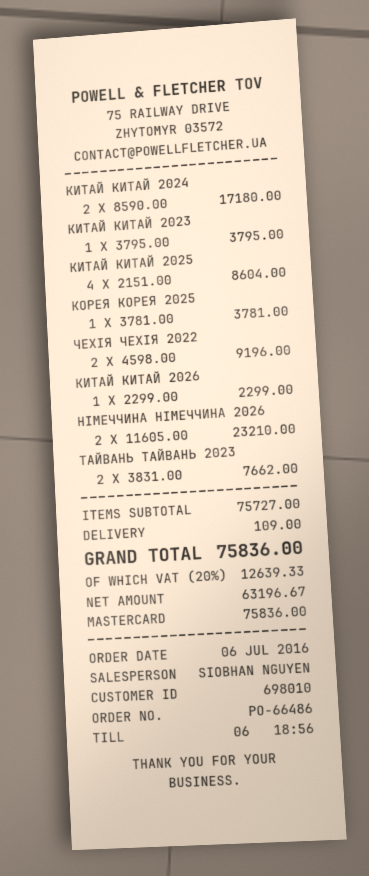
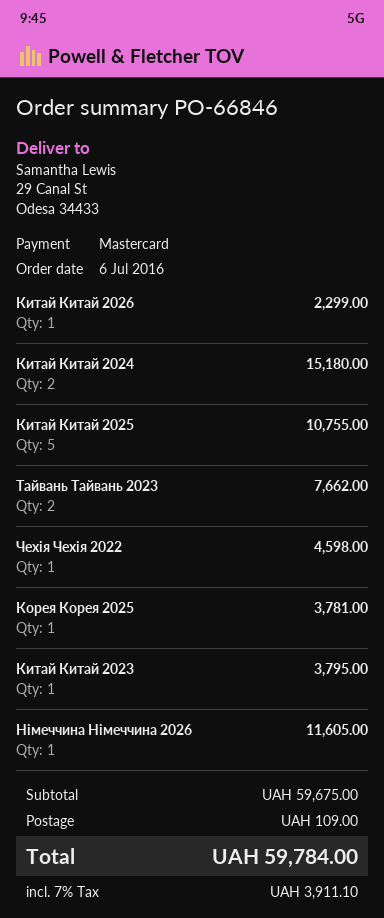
order number: PO-66486 -> PO-66846
КИТАЙ КИТАЙ 2024: 2 for 17180.00 -> 2 for 15180.00
КИТАЙ КИТАЙ 2025: 4 for 8604.00 -> 5 for 10755.00
ЧЕХІЯ ЧЕХІЯ 2022: 2 for 9196.00 -> 1 for 4598.00
НІМЕЧЧИНА НІМЕЧЧИНА 2026: 2 for 23210.00 -> 1 for 11605.00
subtotal: 75727.00 -> 59675.00
tax: 20% = 12639.33 -> 7% = 3911.10
total: 75836.00 -> 59784.00

